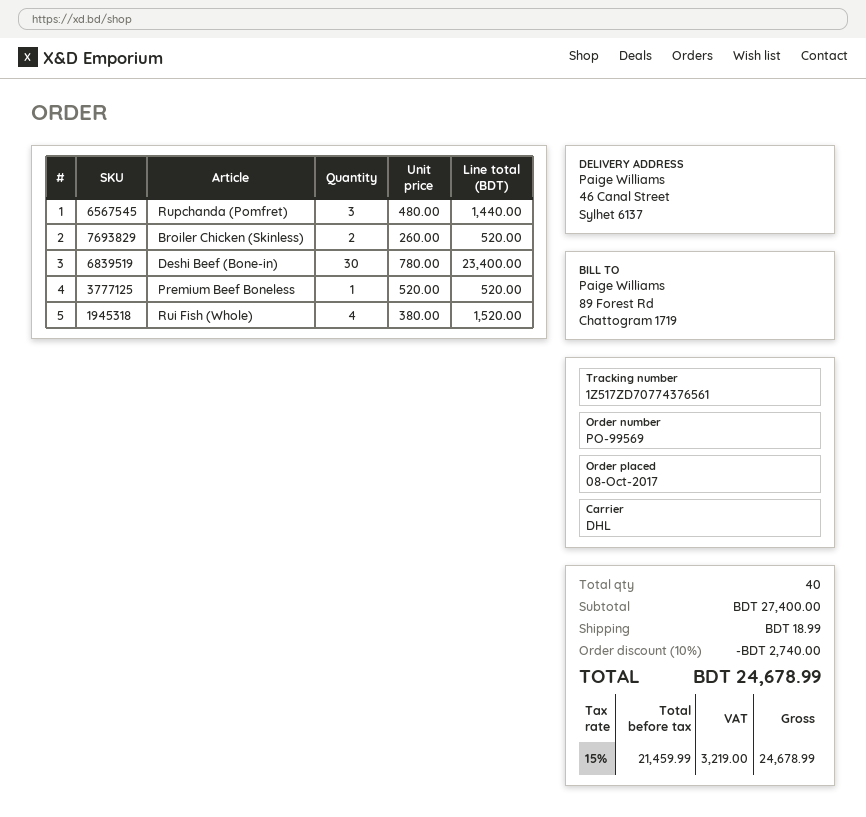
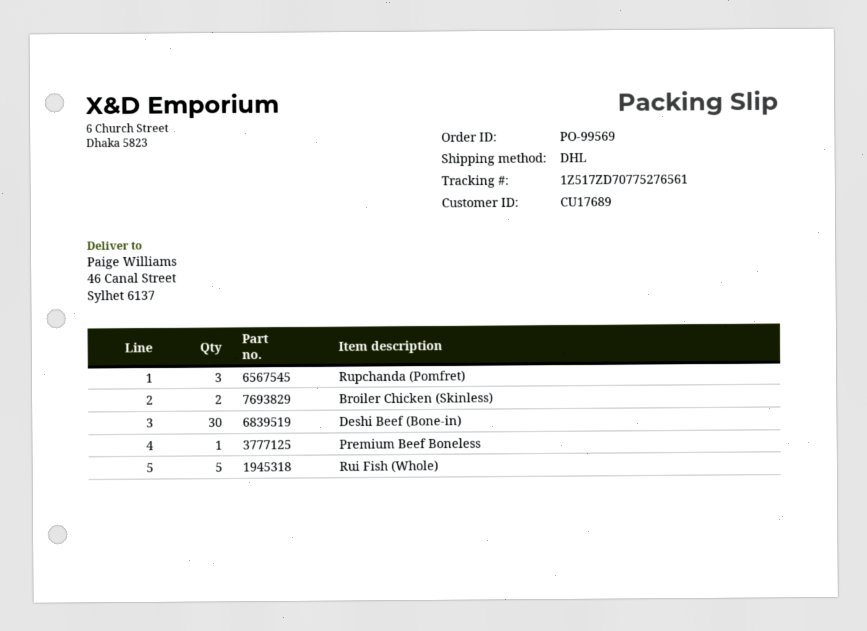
tracking number: 1Z517ZD70774376561 -> 1Z517ZD70775276561
Rui Fish (Whole): 4 -> 5

